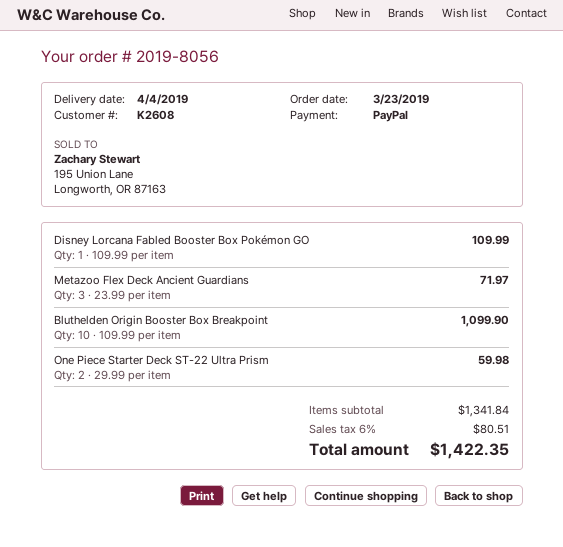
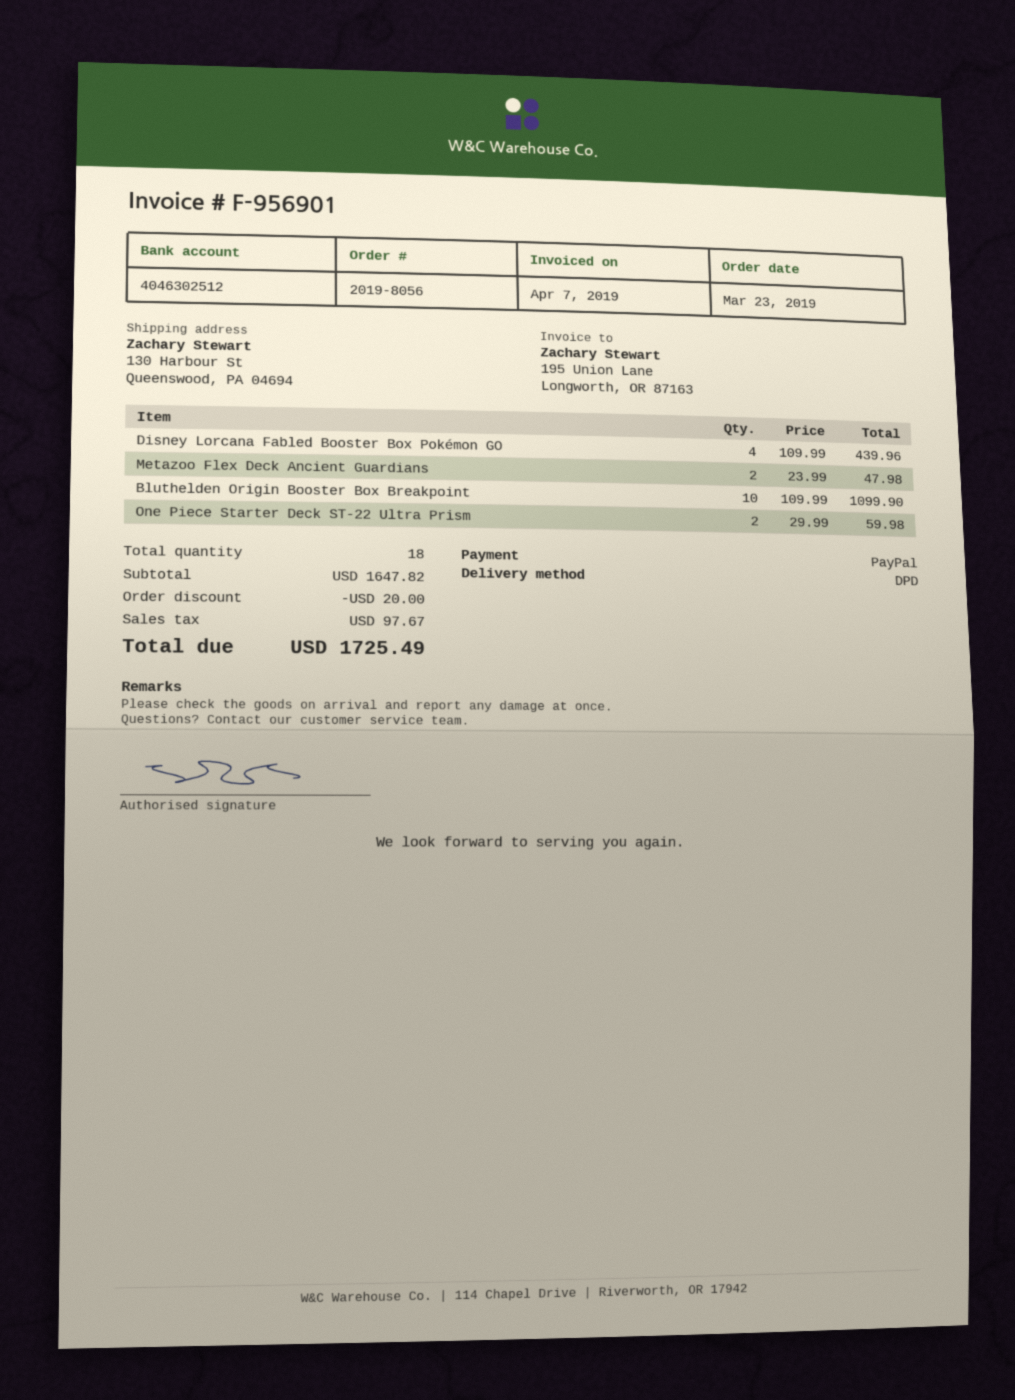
Disney Lorcana Fabled Booster Box Pokémon GO: 1 x 109.99 = 109.99 -> 4 x 109.99 = 439.96
Metazoo Flex Deck Ancient Guardians: 3 x 23.99 = 71.97 -> 2 x 23.99 = 47.98
subtotal: 1341.84 -> 1647.82
discount: none -> 20.00
tax: 80.51 -> 97.67
total: 1422.35 -> 1725.49

